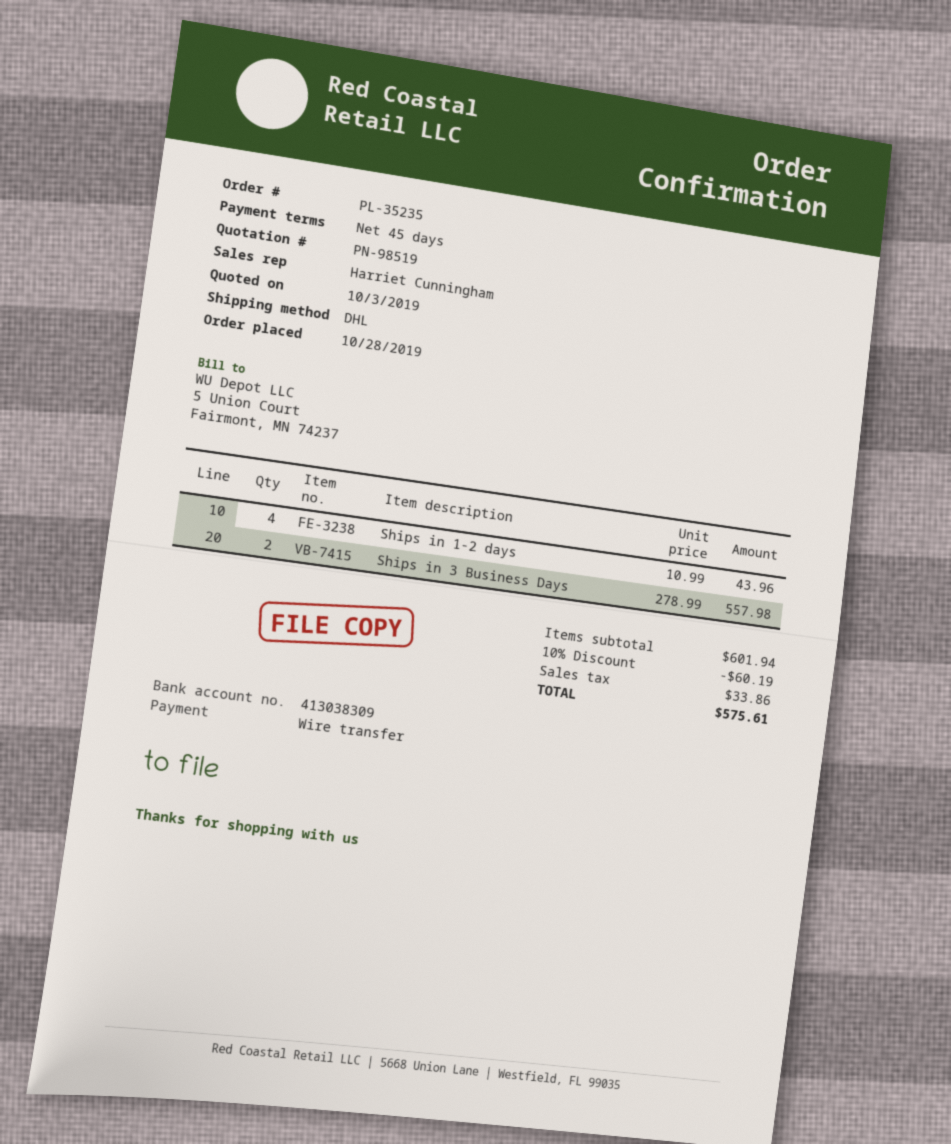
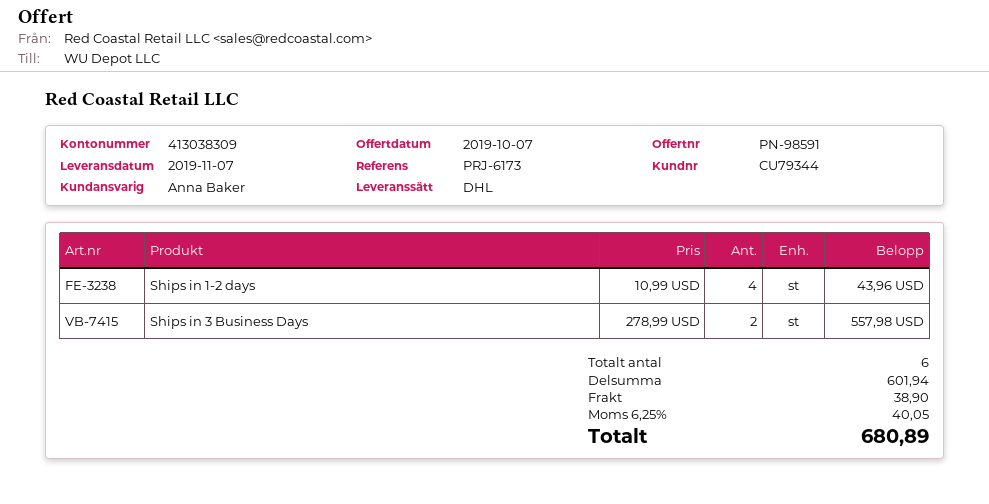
quote number: PN-98519 -> PN-98591
quote date: 2019-10-03 -> 2019-10-07
sales rep: Harriet Cunningham -> Anna Baker
discount: 10% = 60.19 -> none
shipping: none -> 38.90
tax: 33.86 -> 40.05
total: 575.61 -> 680.89

